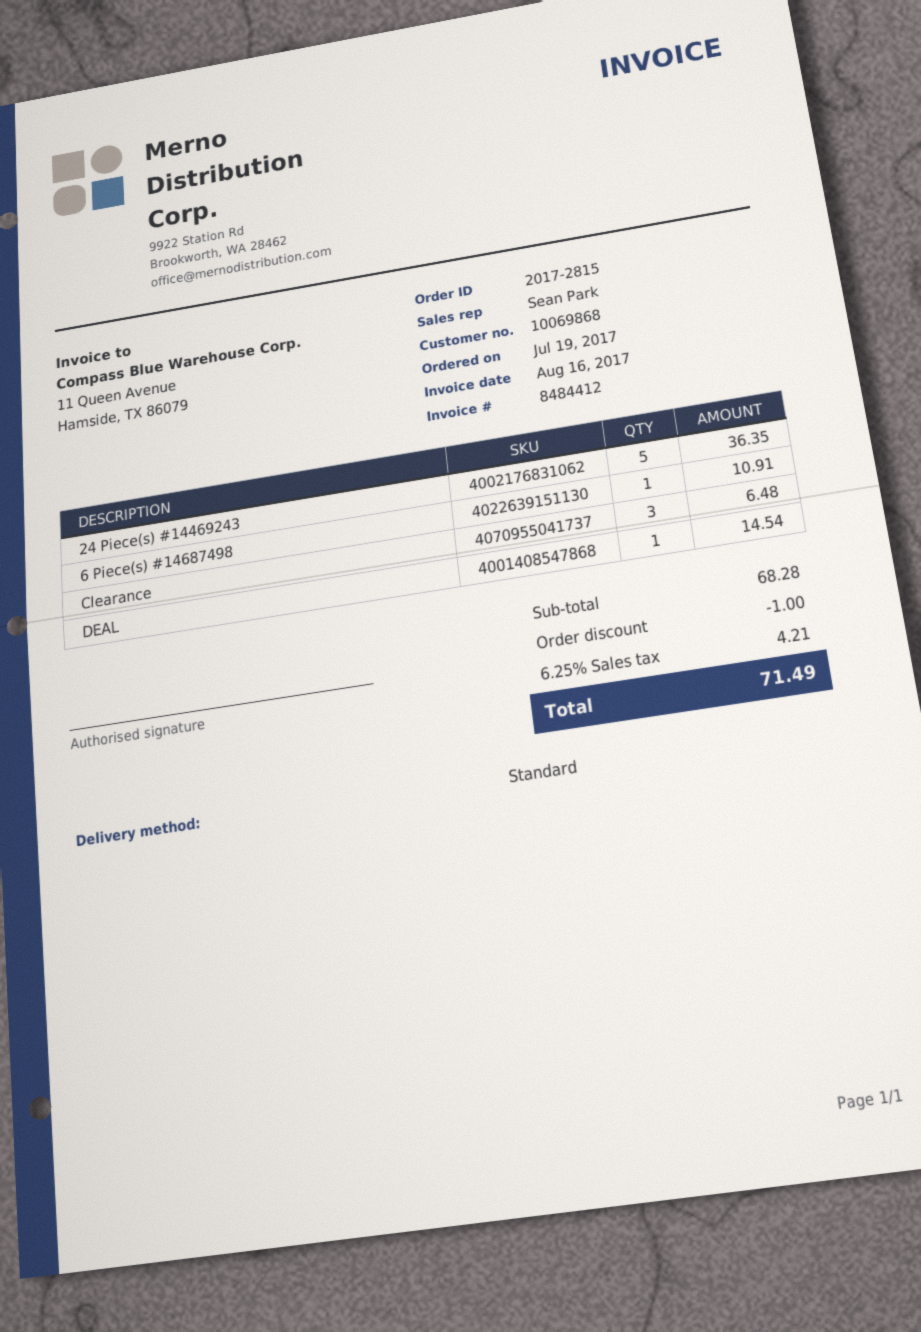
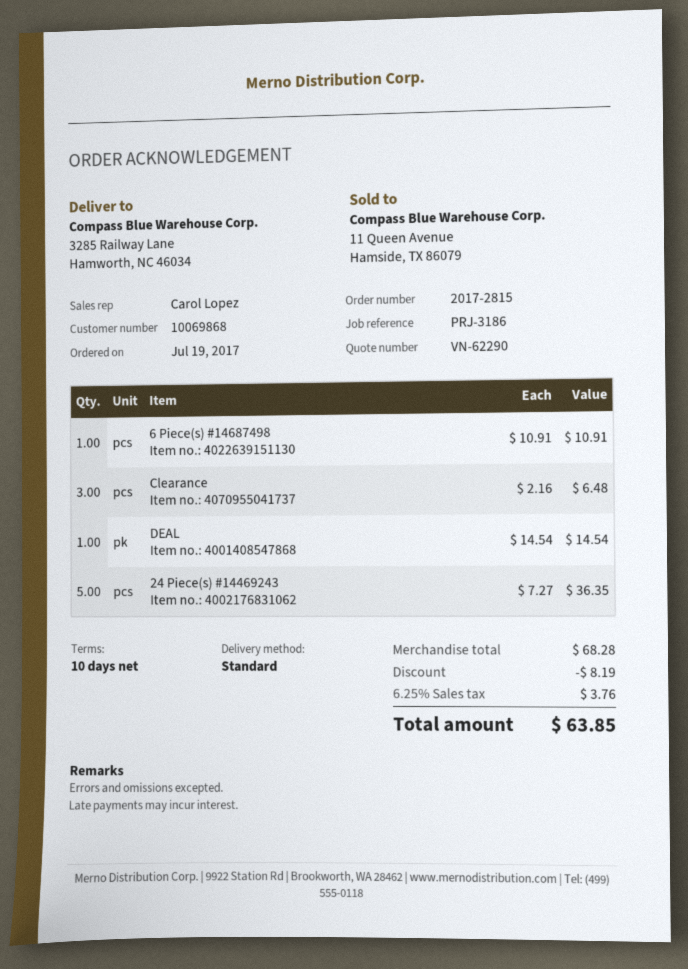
sales rep: Sean Park -> Carol Lopez
discount: 1.00 -> 8.19
tax: 6.25% = 4.21 -> 6.25% = 3.76
total: 71.49 -> 63.85

